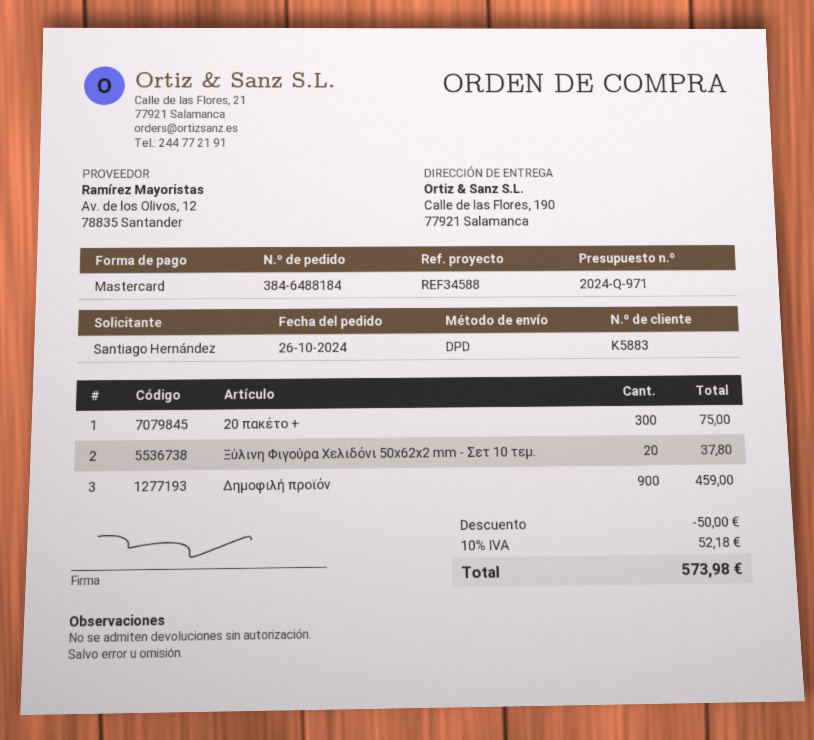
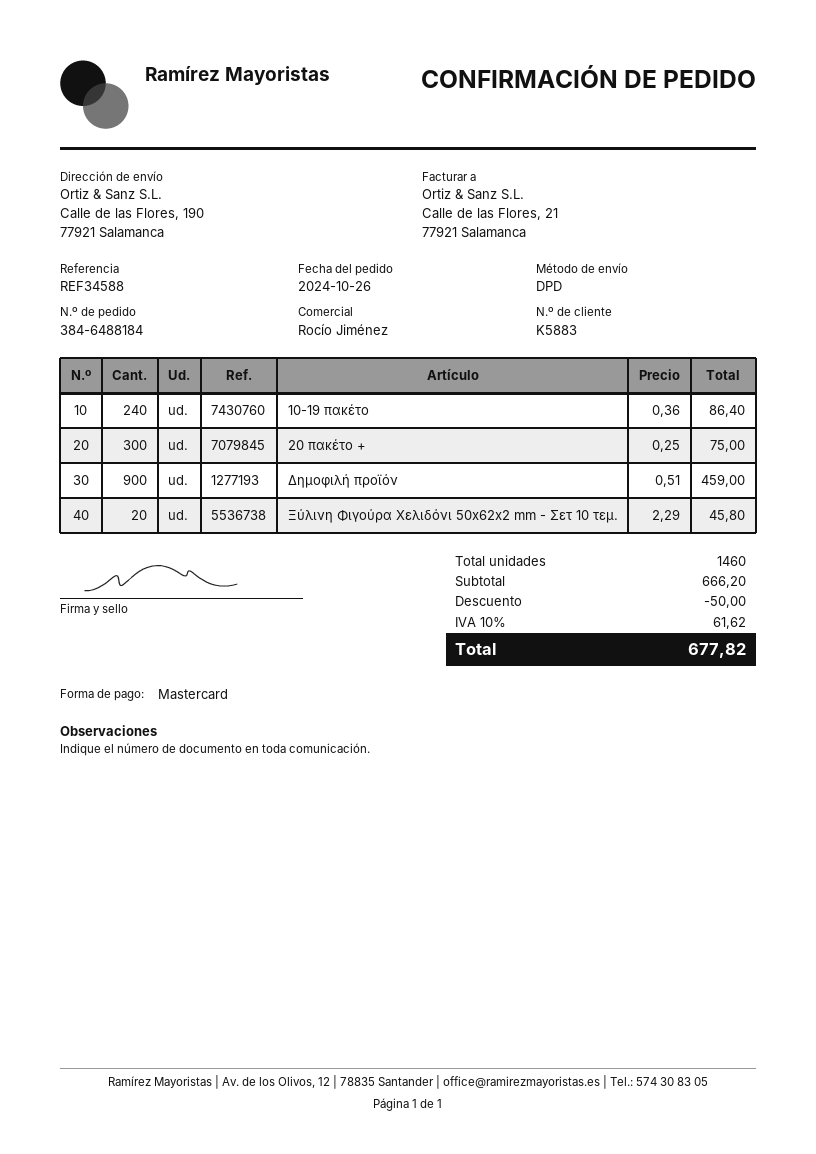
Ξύλινη Φιγούρα Χελιδόνι 50x62x2 mm - Σετ 10 τεμ.: 20 for 37.80 -> 20 for 45.80
10-19 πακέτο: none -> 240 for 86.40
tax: 10% = 52.18 -> 10% = 61.62
total: 573.98 -> 677.82

